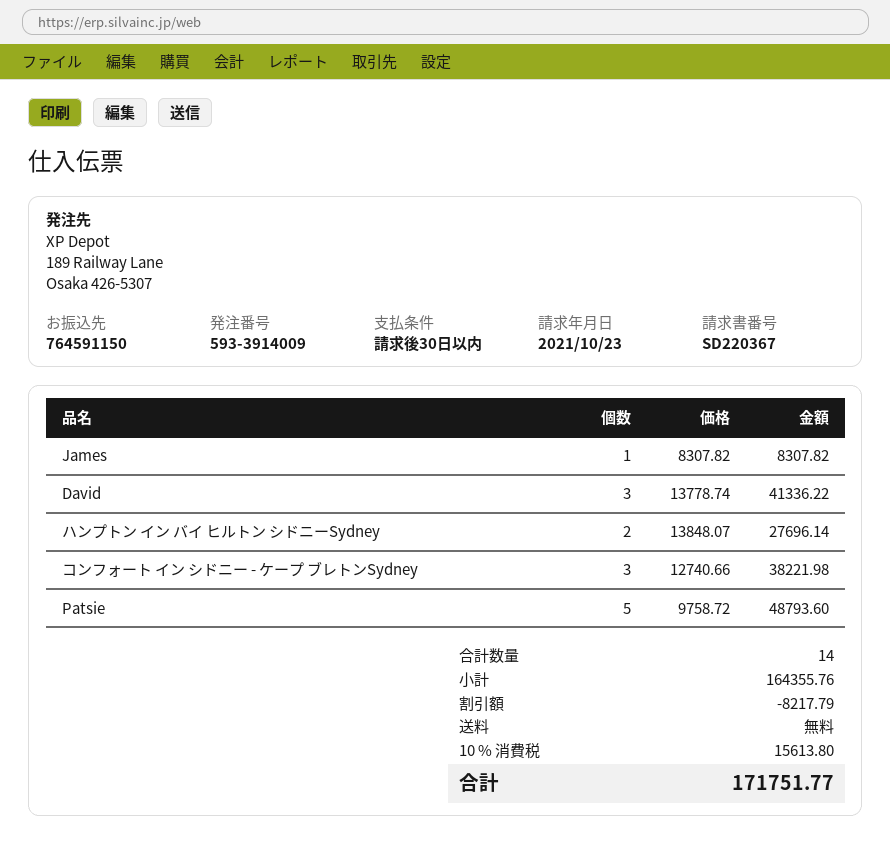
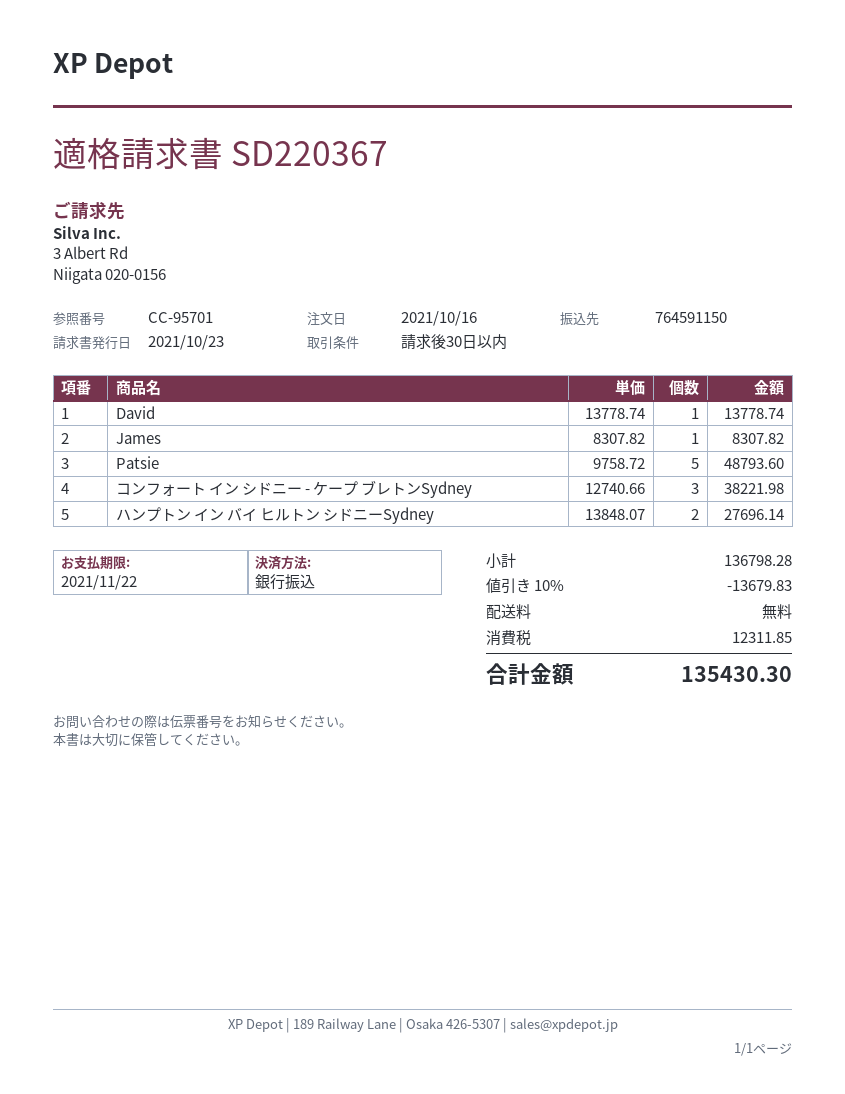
David: 3 x 13778.74 = 41336.22 -> 1 x 13778.74 = 13778.74
subtotal: 164355.76 -> 136798.28
discount: 8217.79 -> 13679.83
tax: 15613.80 -> 12311.85
total: 171751.77 -> 135430.30

